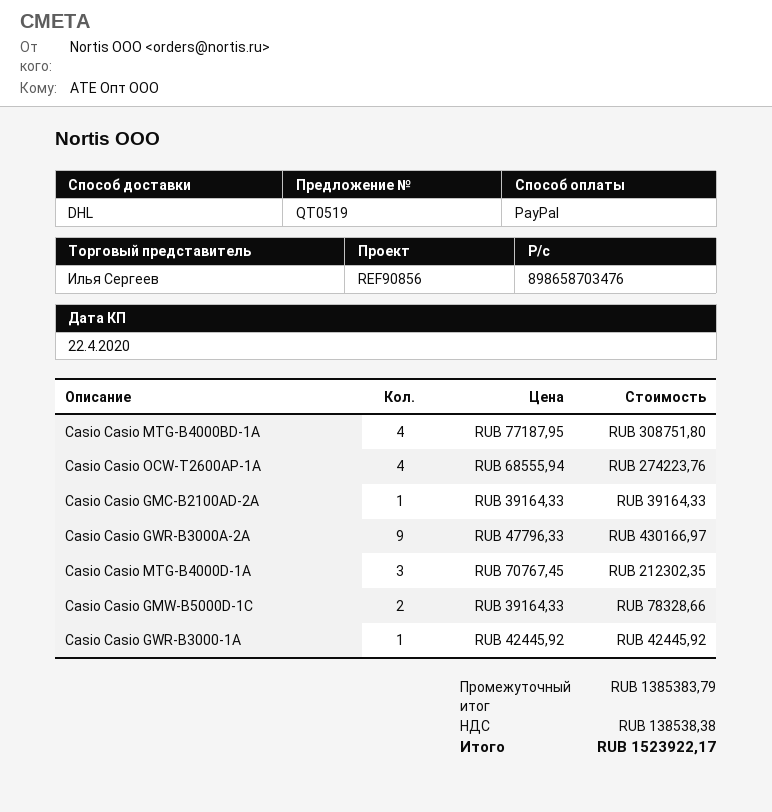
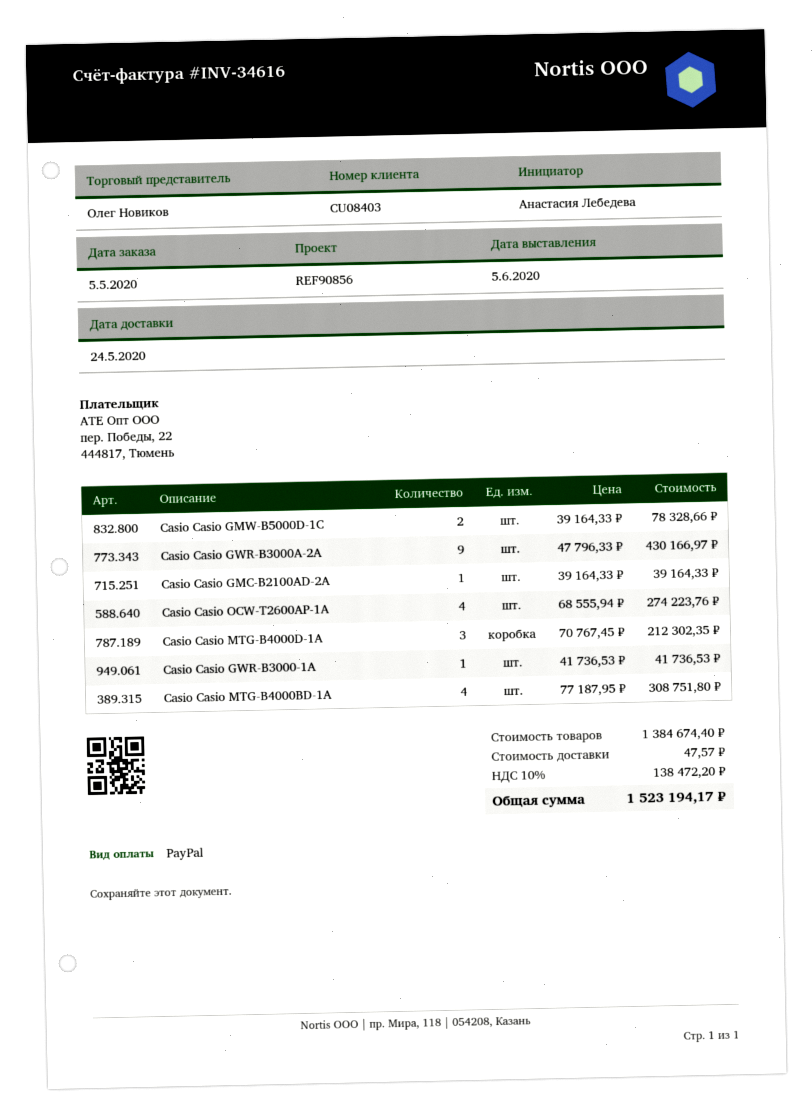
sales rep: Илья Сергеев -> Олег Новиков
Casio Casio GWR-B3000-1A: 1 x 42445.92 = 42445.92 -> 1 x 41736.53 = 41736.53
subtotal: 1385383.79 -> 1384674.40
shipping: none -> 47.57
tax: 138538.38 -> 138472.20
total: 1523922.17 -> 1523194.17

